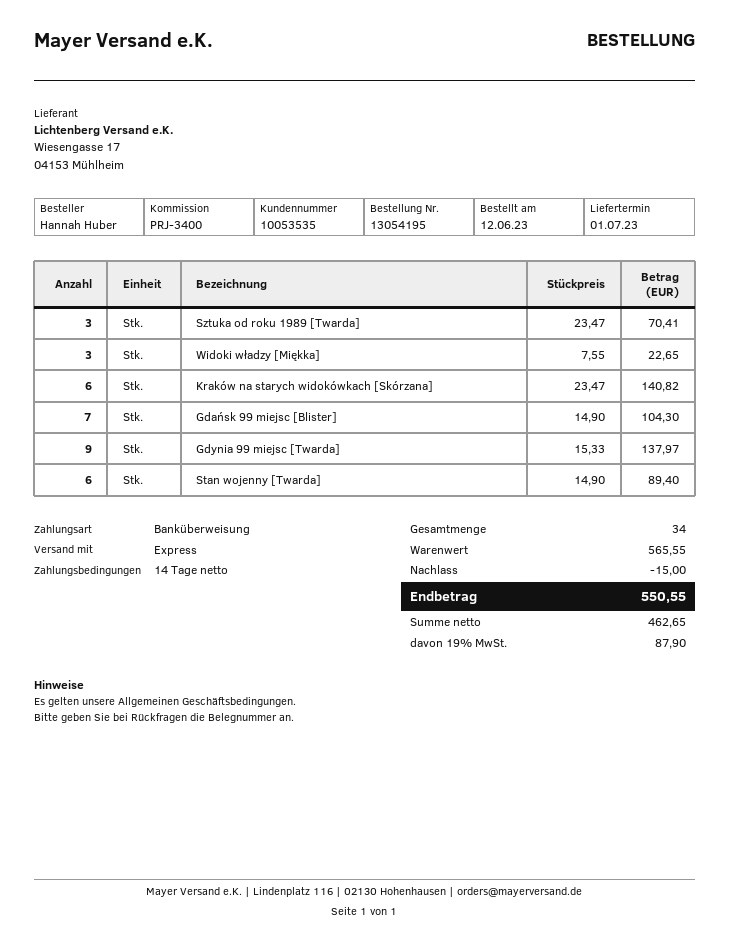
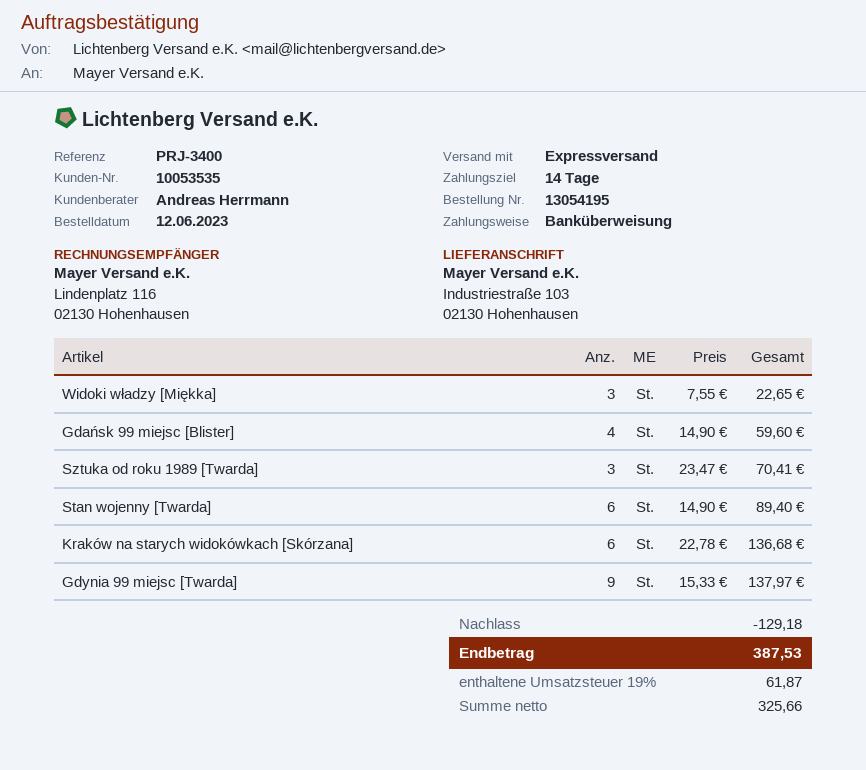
Kraków na starych widokówkach [Skórzana]: 6 x 23.47 = 140.82 -> 6 x 22.78 = 136.68
Gdańsk 99 miejsc [Blister]: 7 x 14.90 = 104.30 -> 4 x 14.90 = 59.60
discount: 15.00 -> 129.18
net: 462.65 -> 325.66
tax: 19% = 87.90 -> 19% = 61.87
total: 550.55 -> 387.53

